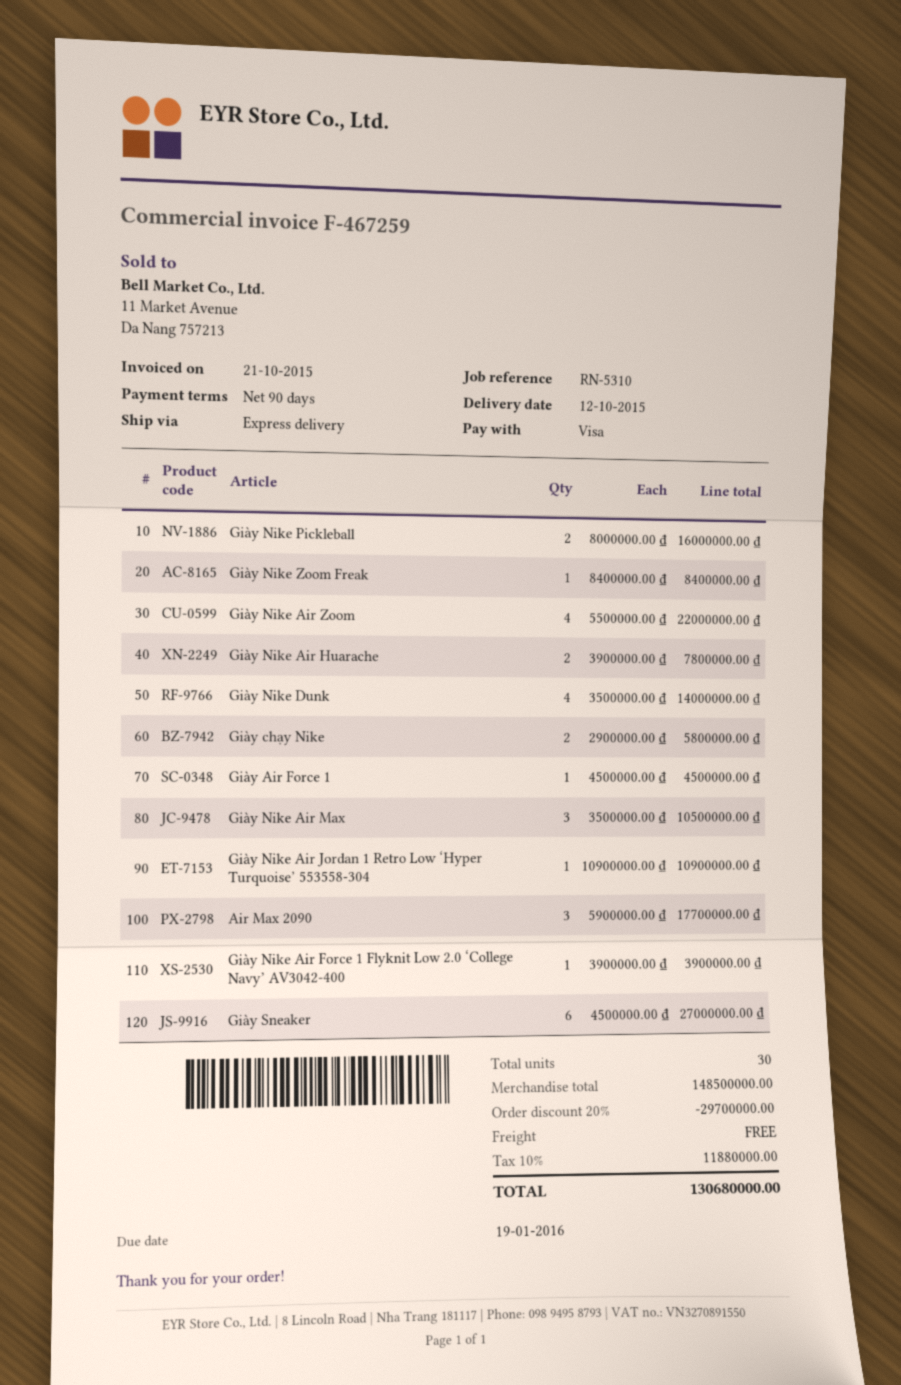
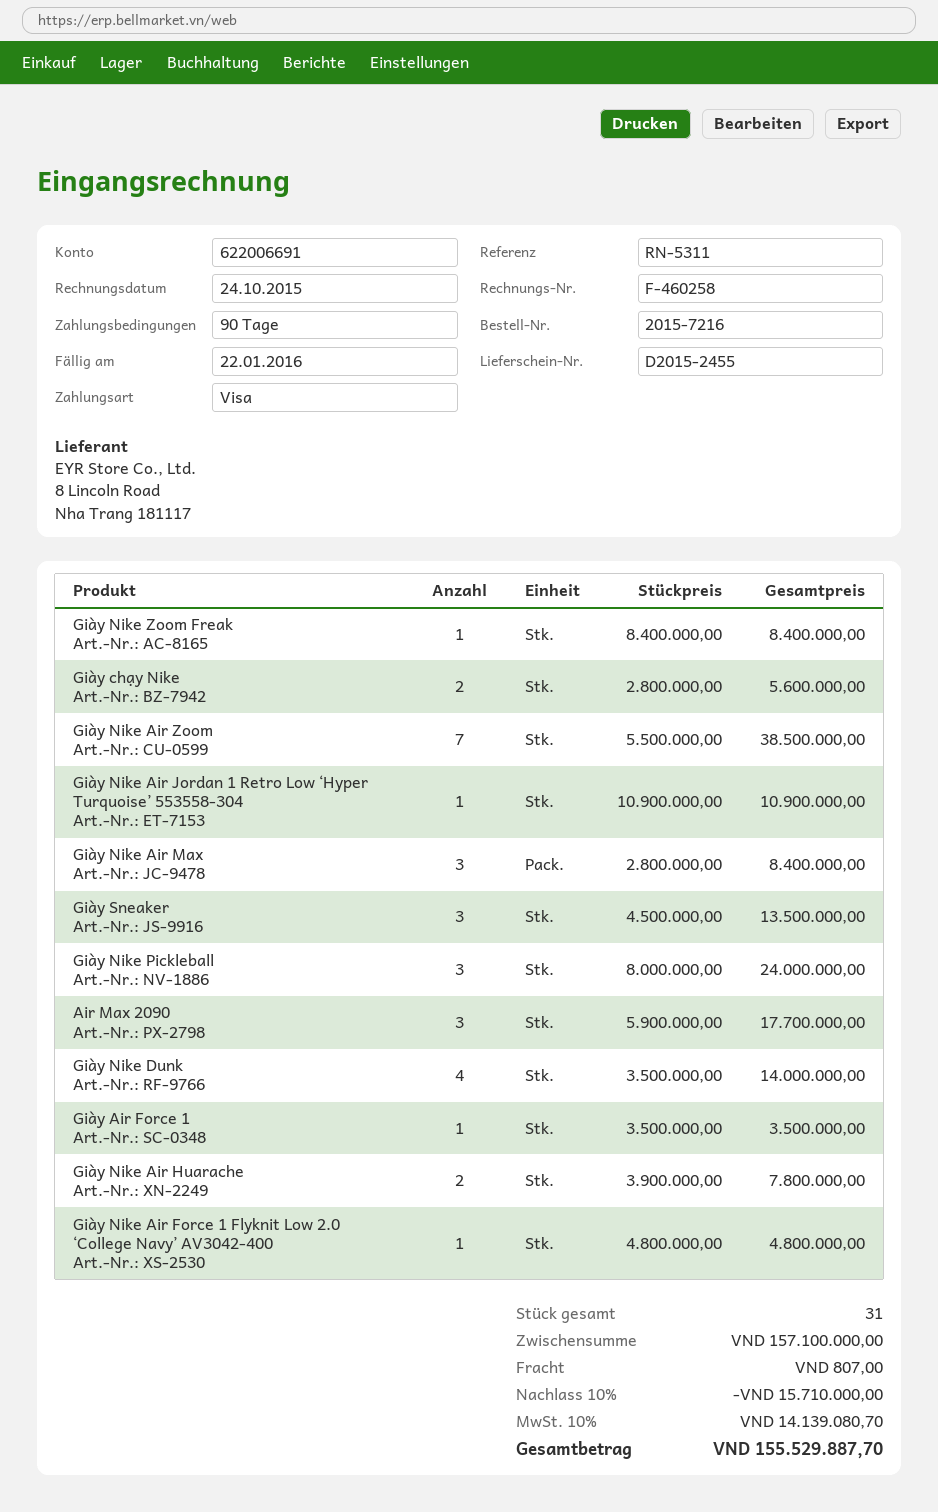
invoice number: F-467259 -> F-460258
invoice date: 2015-10-21 -> 2015-10-24
due date: 2016-01-19 -> 2016-01-22
reference: RN-5310 -> RN-5311
Giày Nike Pickleball: 2 x 8000000.00 = 16000000.00 -> 3 x 8000000.00 = 24000000.00
Giày Nike Air Zoom: 4 x 5500000.00 = 22000000.00 -> 7 x 5500000.00 = 38500000.00
Giày chạy Nike: 2 x 2900000.00 = 5800000.00 -> 2 x 2800000.00 = 5600000.00
Giày Air Force 1: 1 x 4500000.00 = 4500000.00 -> 1 x 3500000.00 = 3500000.00
Giày Nike Air Max: 3 x 3500000.00 = 10500000.00 -> 3 x 2800000.00 = 8400000.00
Giày Nike Air Force 1 Flyknit Low 2.0 ‘College Navy’ AV3042-400: 1 x 3900000.00 = 3900000.00 -> 1 x 4800000.00 = 4800000.00
Giày Sneaker: 6 x 4500000.00 = 27000000.00 -> 3 x 4500000.00 = 13500000.00
total quantity: 30 -> 31
subtotal: 148500000.00 -> 157100000.00
discount: 20% = 29700000.00 -> 10% = 15710000.00
shipping: 0.00 -> 807.00
tax: 10% = 11880000.00 -> 10% = 14139080.70
total: 130680000.00 -> 155529887.70

